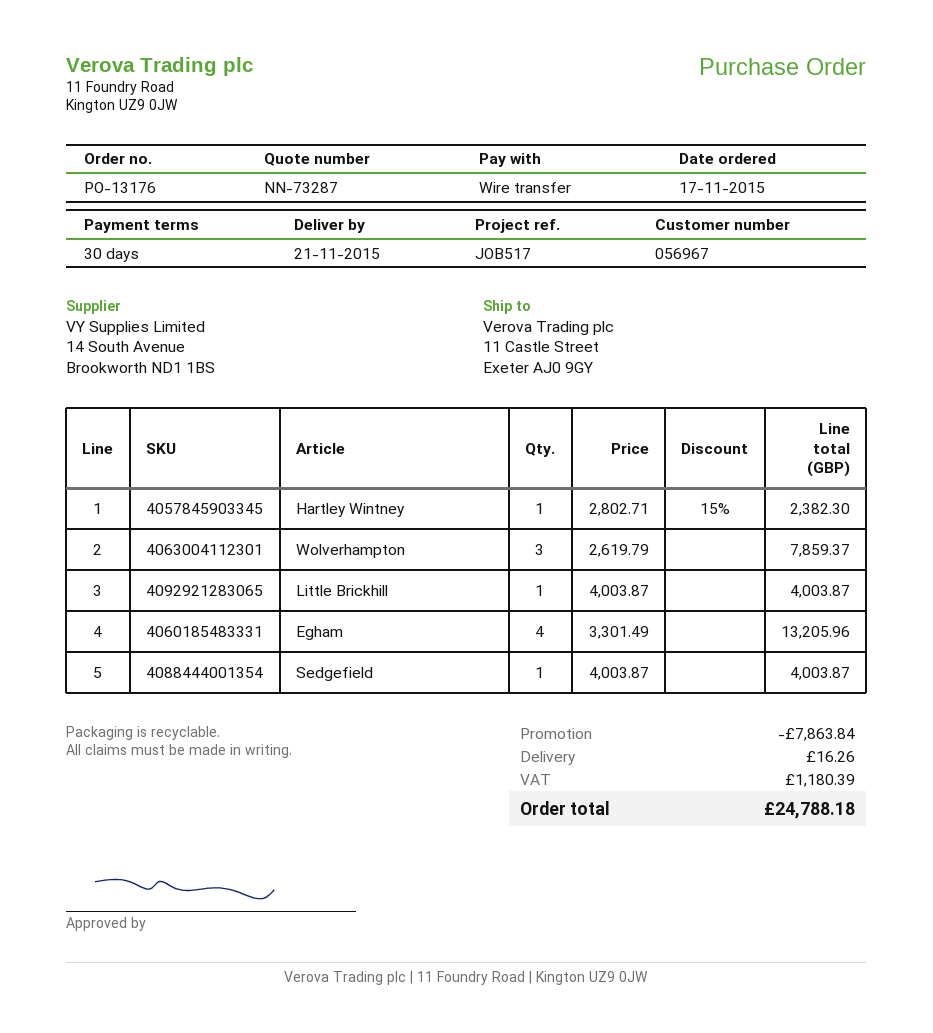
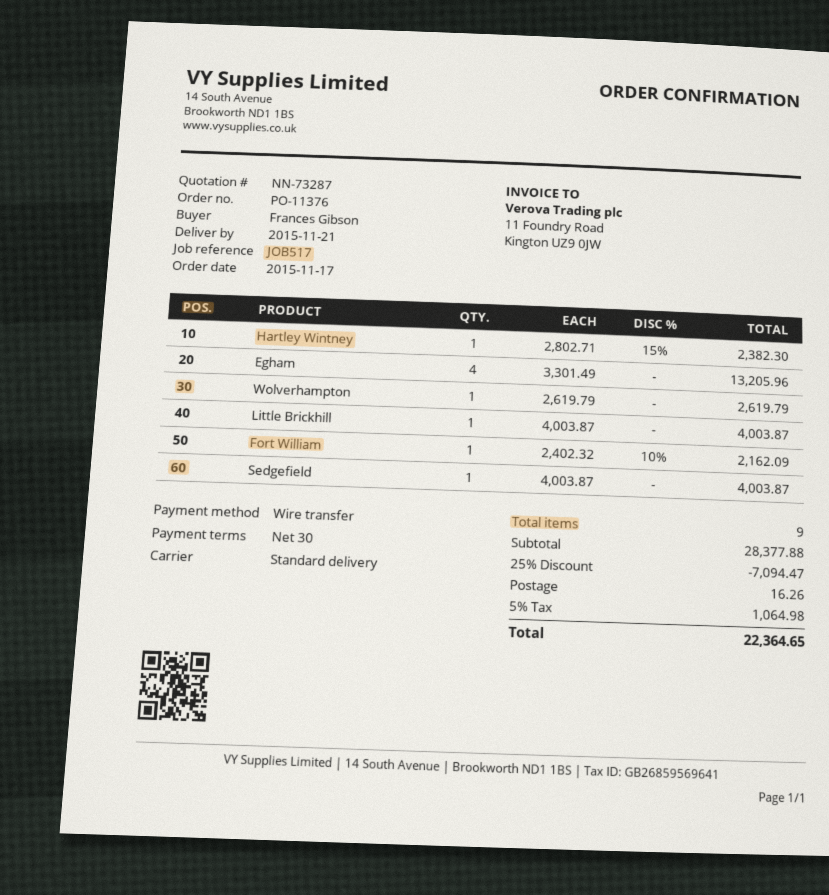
order number: PO-13176 -> PO-11376
Wolverhampton: 3 x 2619.79 = 7859.37 -> 1 x 2619.79 = 2619.79
Fort William: none -> 1 x 2402.32 - 10% = 2162.09
discount: 7863.84 -> 7094.47
tax: 1180.39 -> 1064.98
total: 24788.18 -> 22364.65

